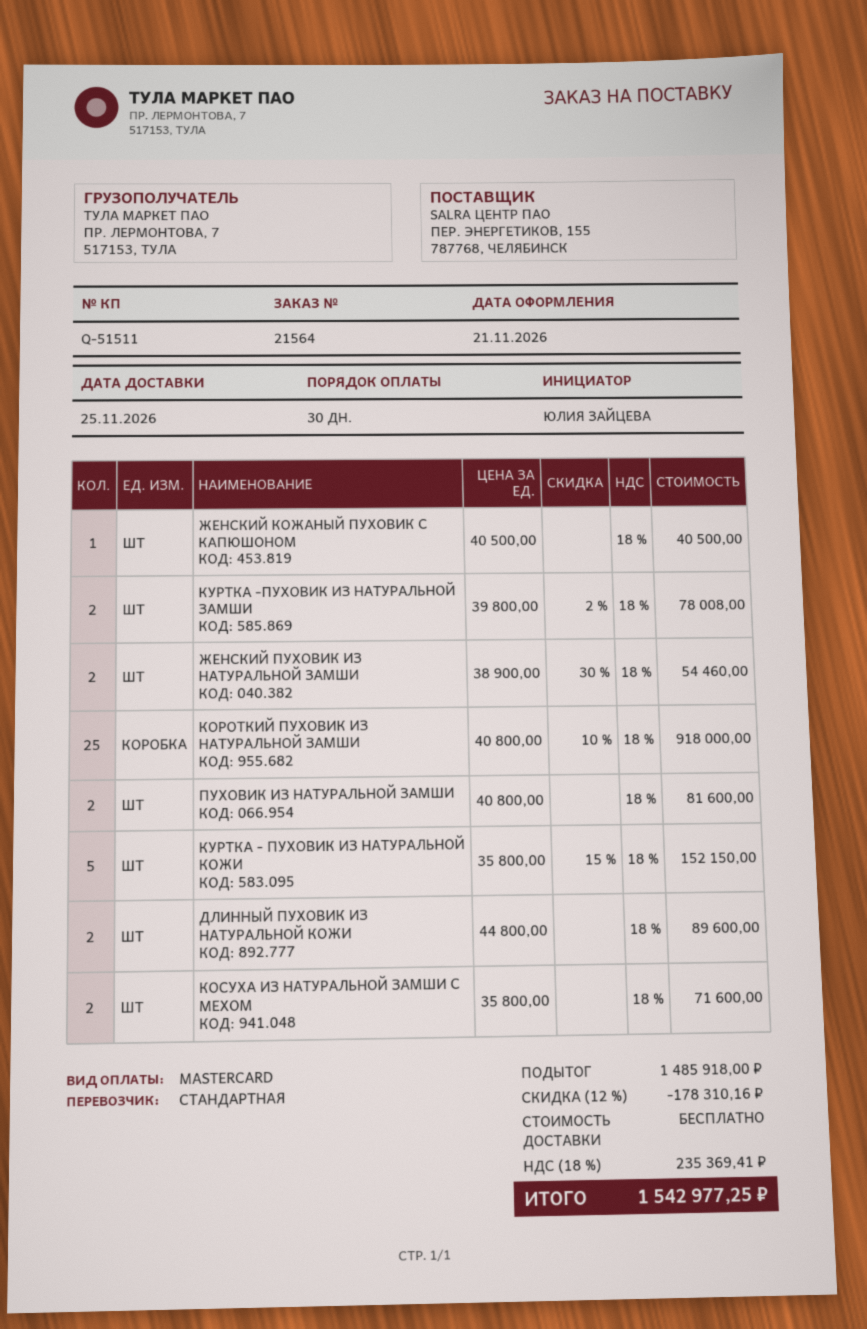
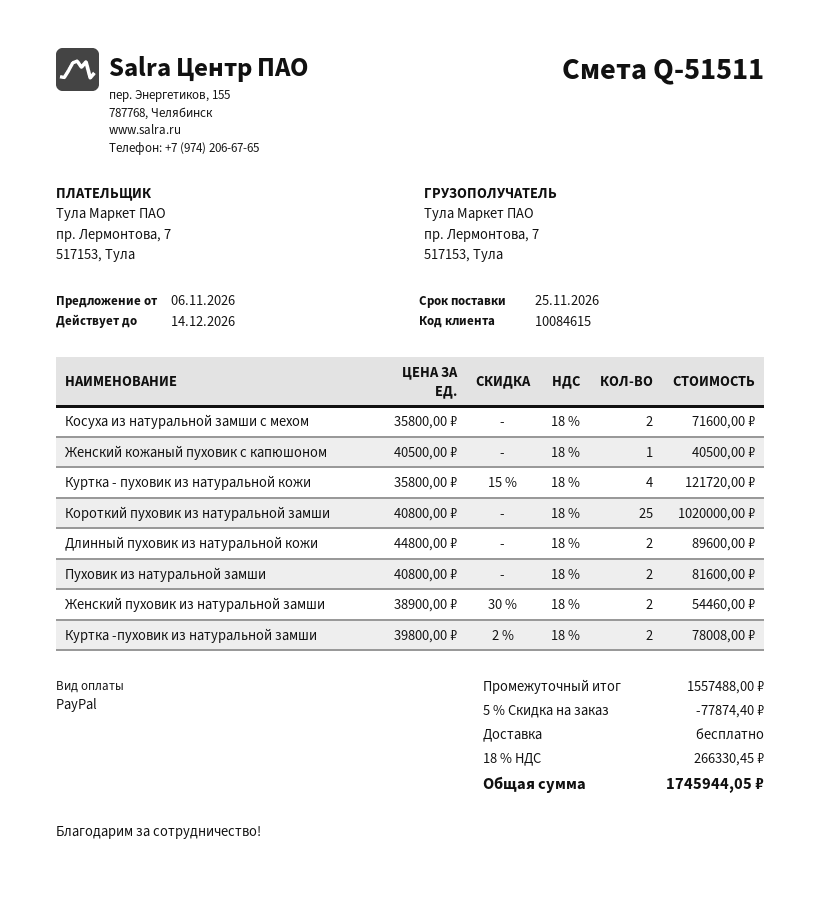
payment method: Mastercard -> PayPal
КОРОТКИЙ ПУХОВИК ИЗ НАТУРАЛЬНОЙ ЗАМШИ: 25 x 40800.00 - 10% = 918000.00 -> 25 x 40800.00 = 1020000.00
КУРТКА - ПУХОВИК ИЗ НАТУРАЛЬНОЙ КОЖИ: 5 x 35800.00 - 15% = 152150.00 -> 4 x 35800.00 - 15% = 121720.00
subtotal: 1485918.00 -> 1557488.00
discount: 12% = 178310.16 -> 5% = 77874.40
tax: 18% = 235369.41 -> 18% = 266330.45
total: 1542977.25 -> 1745944.05

